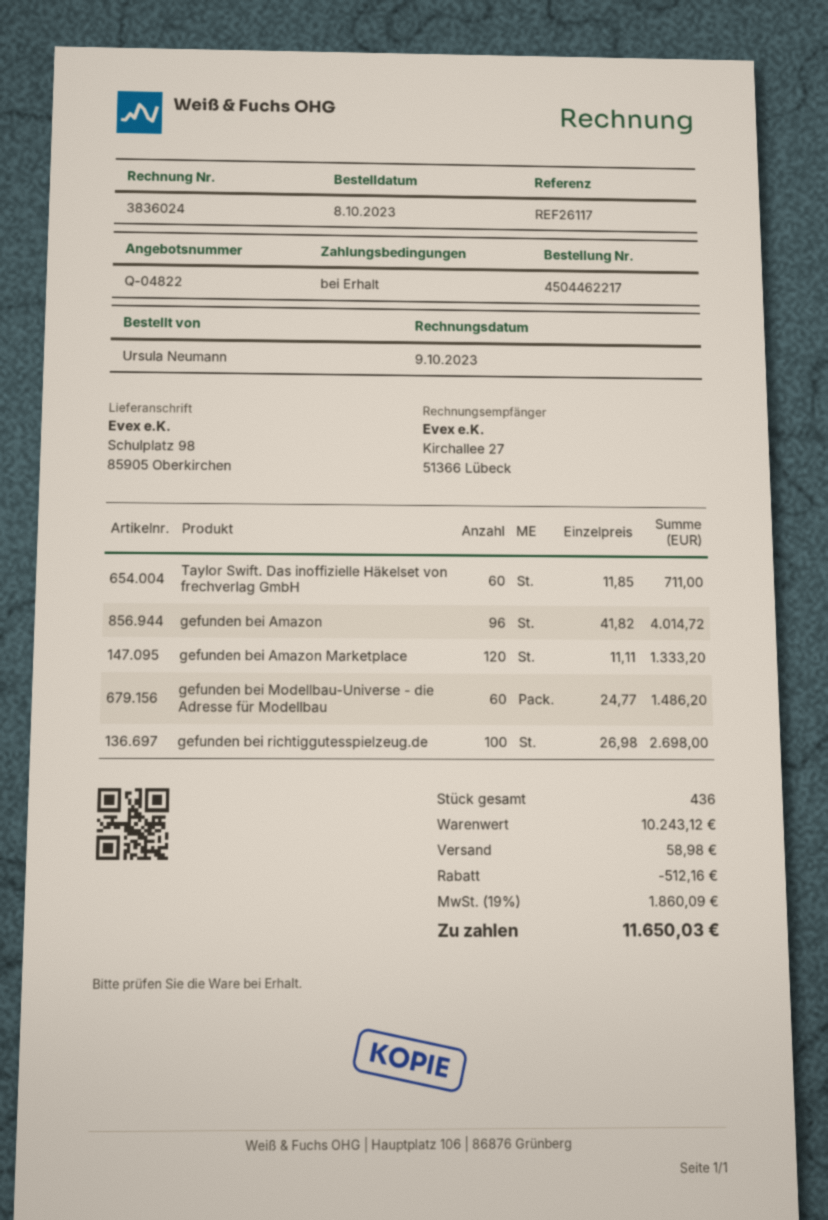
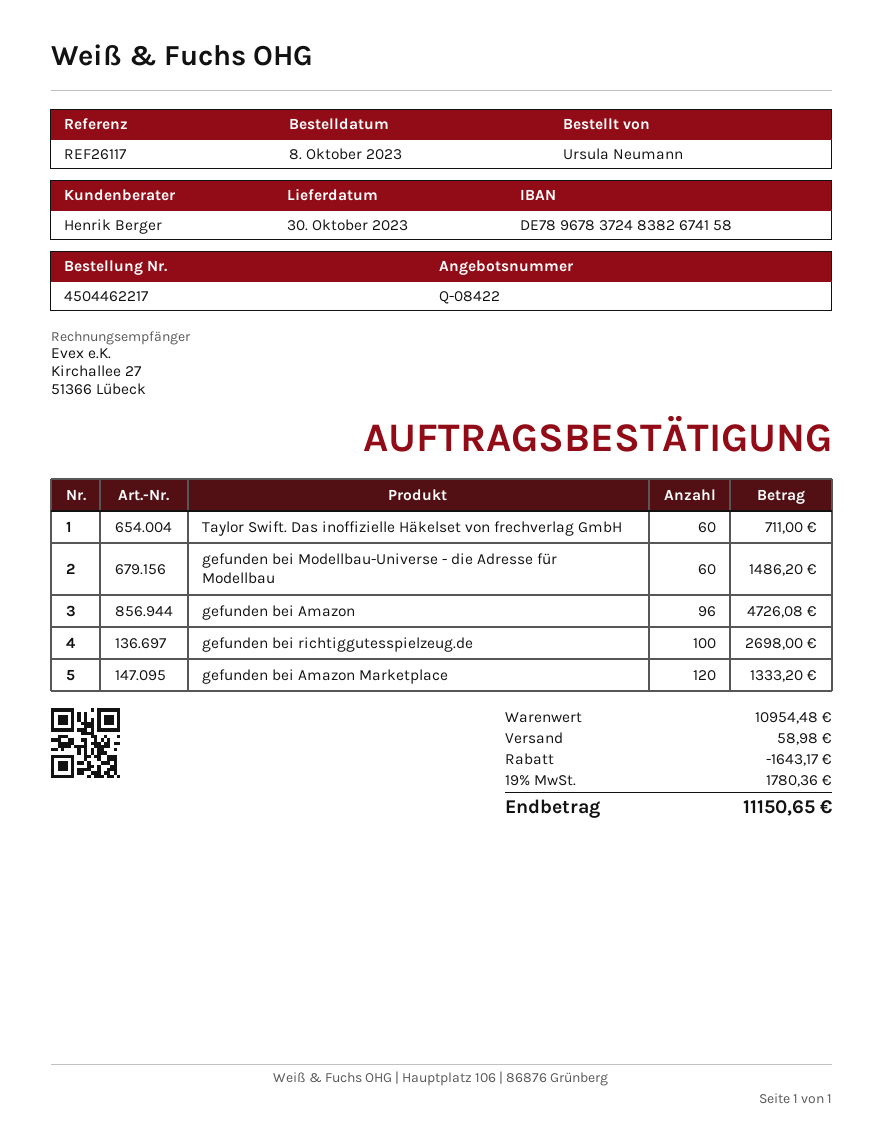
quote number: Q-04822 -> Q-08422
gefunden bei Amazon: 96 for 4014.72 -> 96 for 4726.08
subtotal: 10243.12 -> 10954.48
discount: 512.16 -> 1643.17
tax: 19% = 1860.09 -> 19% = 1780.36
total: 11650.03 -> 11150.65

